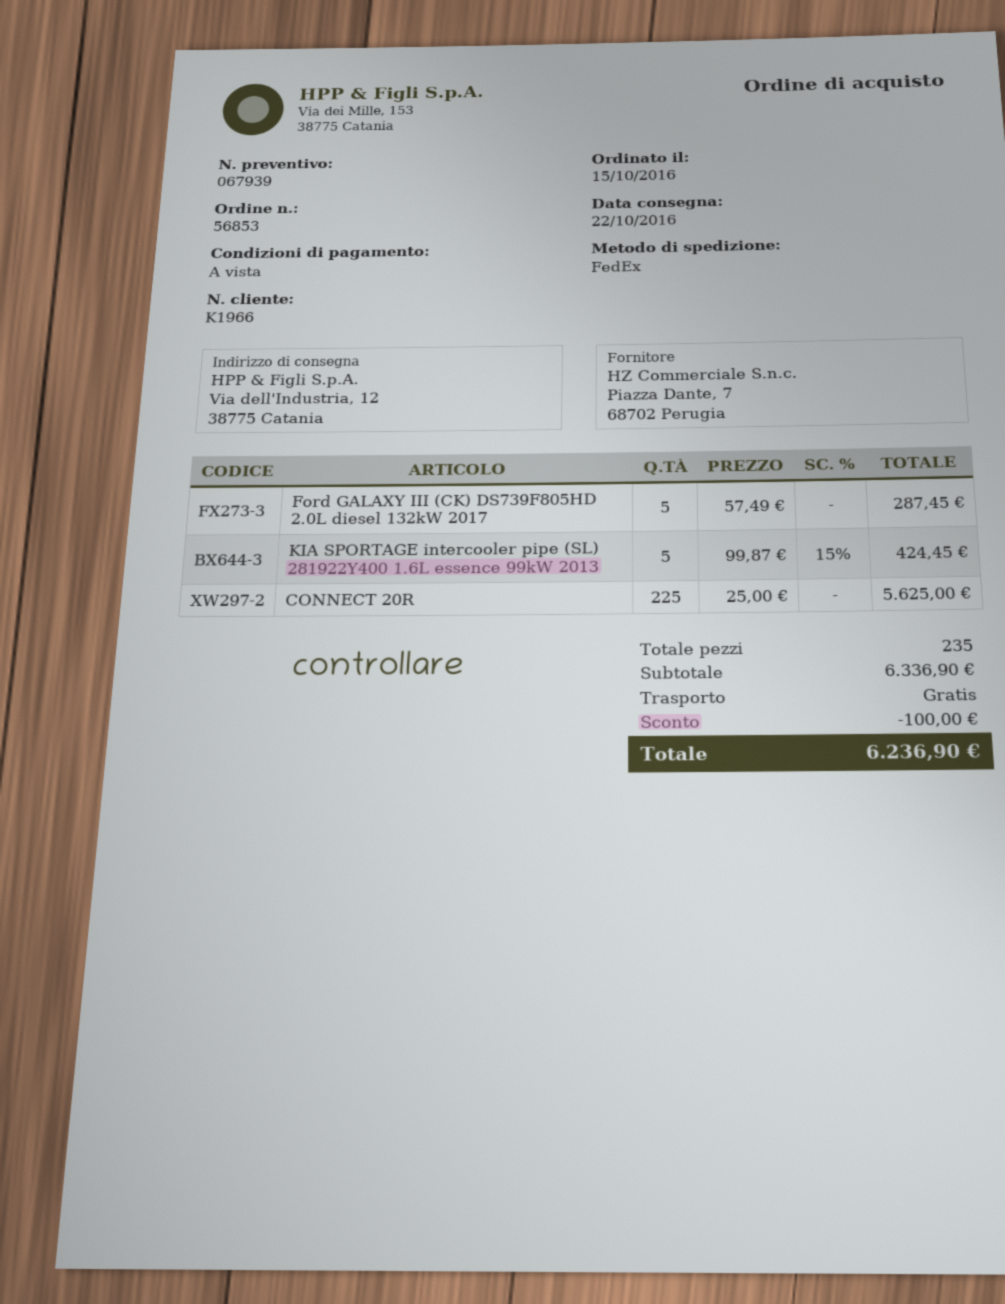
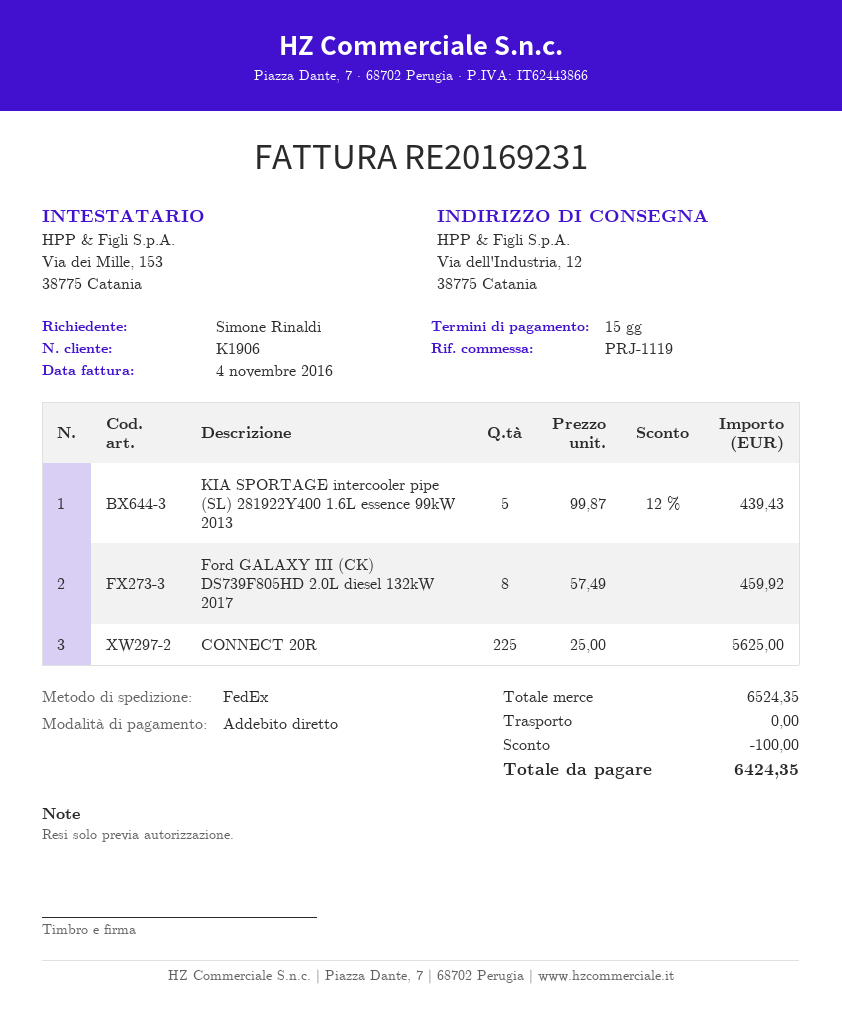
payment terms: on receipt -> 15 days
customer number: K1966 -> K1906
Ford GALAXY III (CK) DS739F805HD 2.0L diesel 132kW 2017: 5 x 57.49 = 287.45 -> 8 x 57.49 = 459.92
KIA SPORTAGE intercooler pipe (SL) 281922Y400 1.6L essence 99kW 2013: 5 x 99.87 - 15% = 424.45 -> 5 x 99.87 - 12% = 439.43
subtotal: 6336.90 -> 6524.35
total: 6236.90 -> 6424.35

